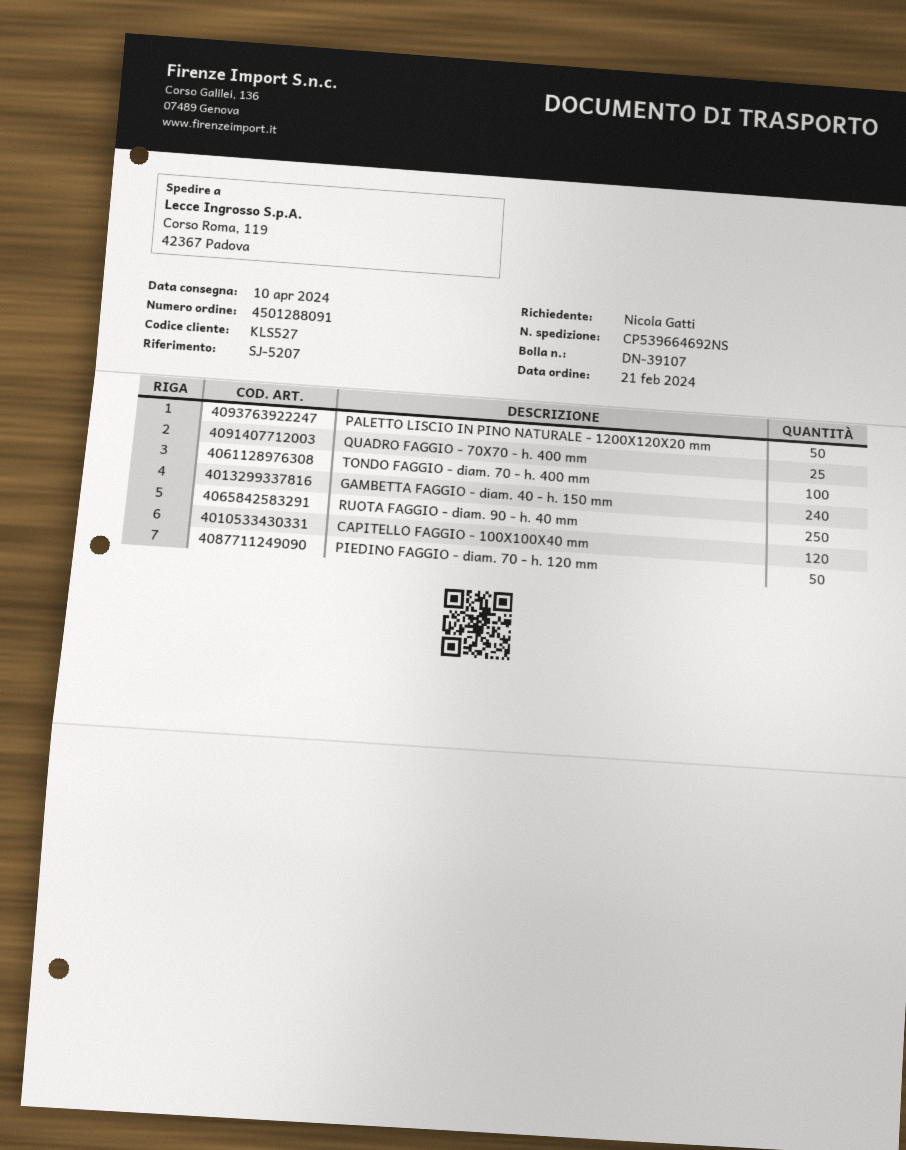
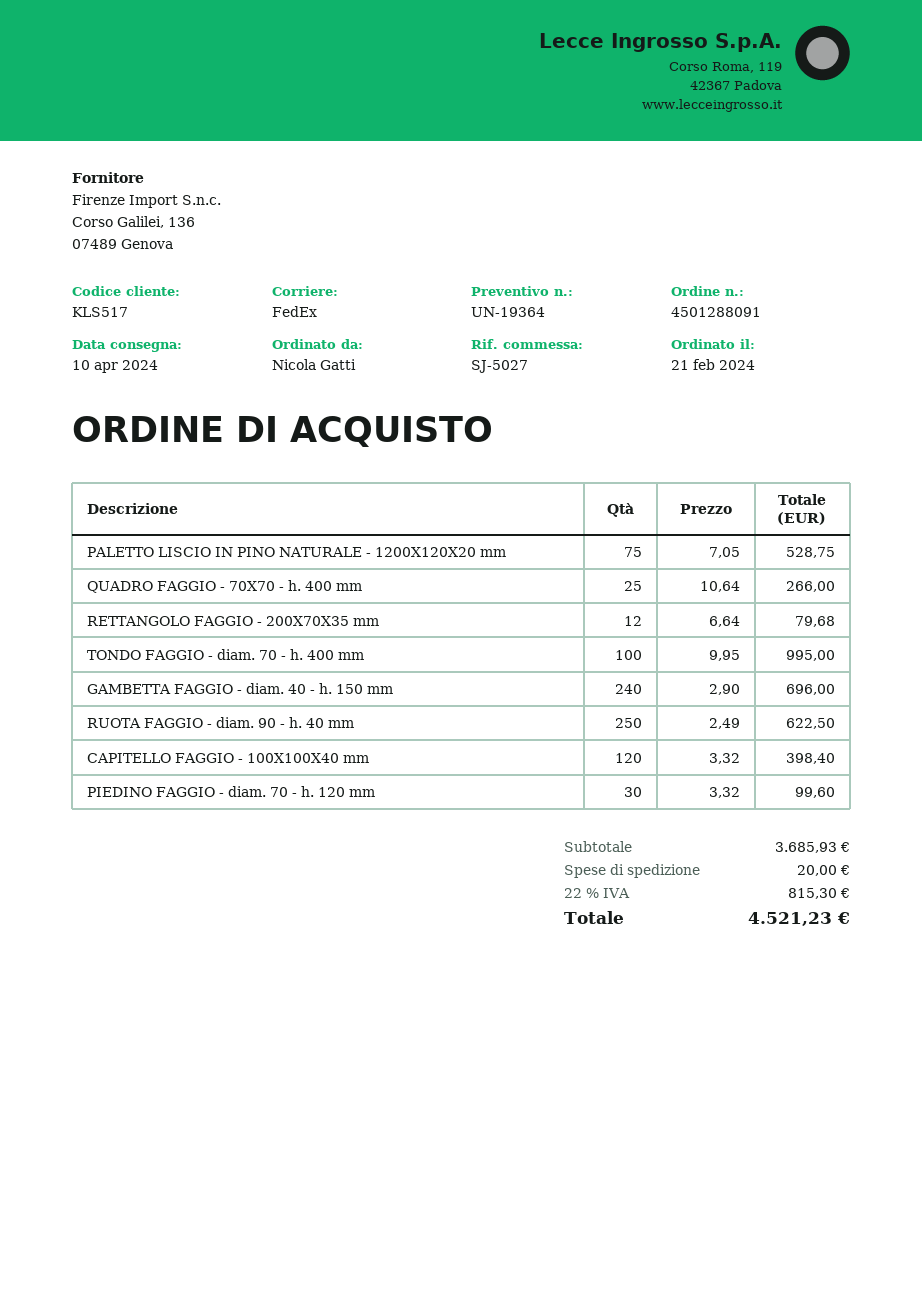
customer number: KLS527 -> KLS517
reference: SJ-5207 -> SJ-5027
PALETTO LISCIO IN PINO NATURALE - 1200X120X20 mm: 50 -> 75
PIEDINO FAGGIO - diam. 70 - h. 120 mm: 50 -> 30
RETTANGOLO FAGGIO - 200X70X35 mm: none -> 12

